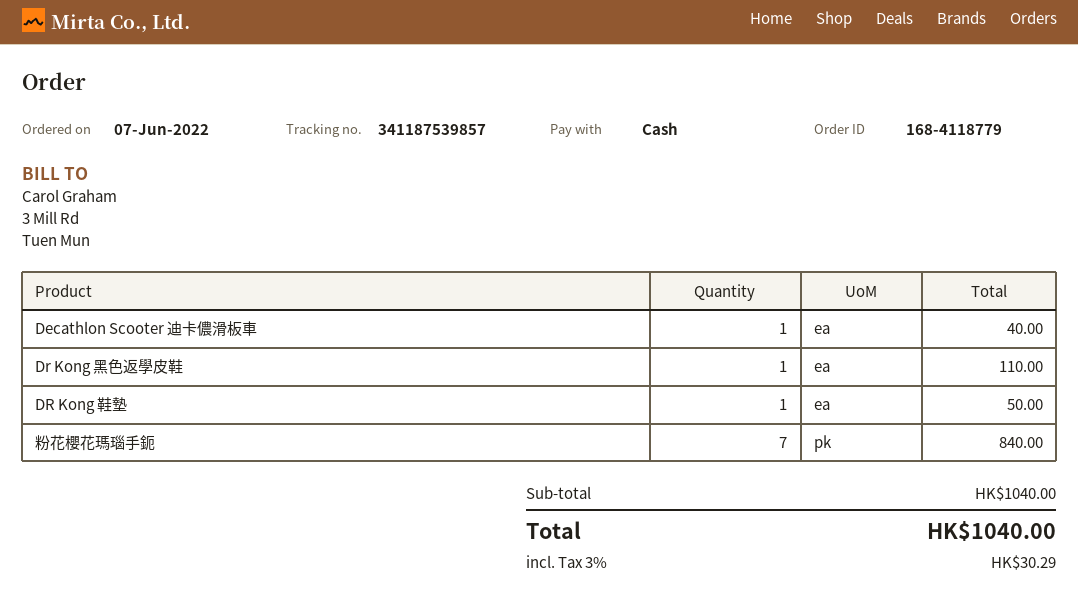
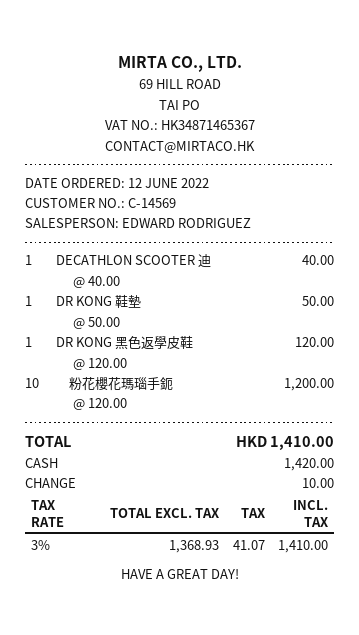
order date: 2022-06-07 -> 2022-06-12
Dr Kong 黑色返學皮鞋: 1 for 110.00 -> 1 for 120.00
粉花櫻花瑪瑙手鈪: 7 for 840.00 -> 10 for 1200.00
tax: 3% = 30.29 -> 3% = 41.07
total: 1040.00 -> 1410.00

